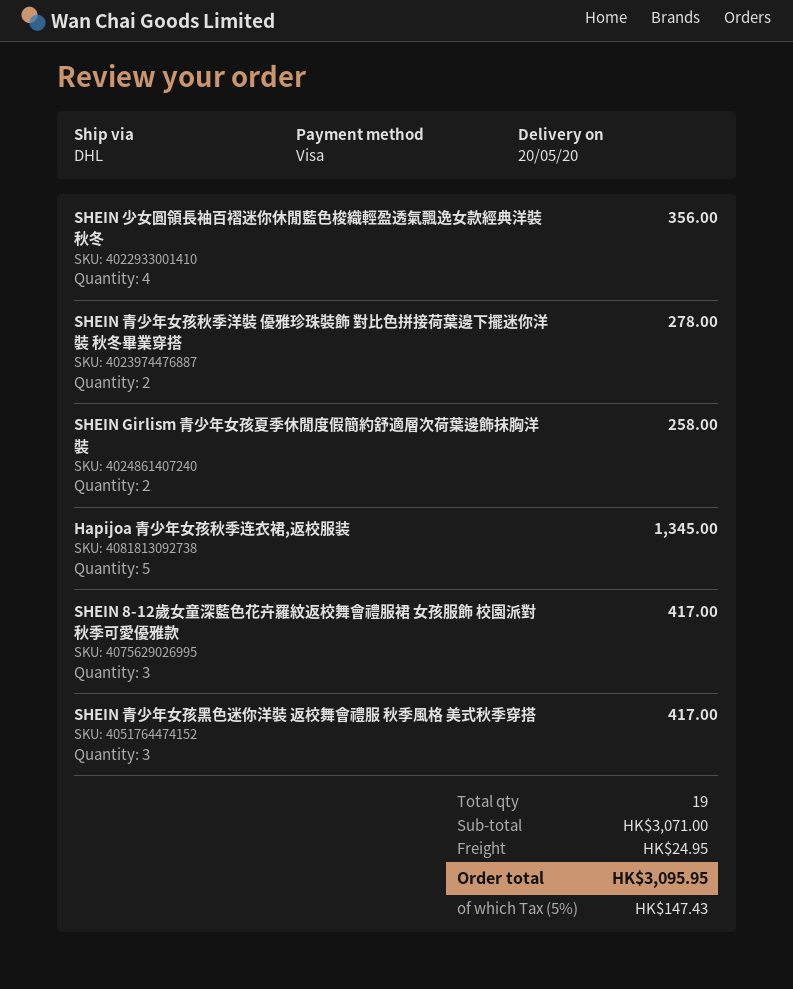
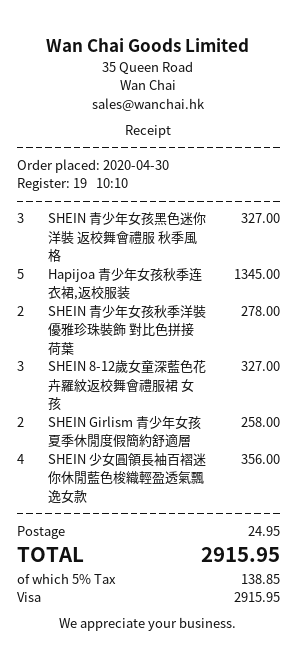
SHEIN 8-12歲女童深藍色花卉羅紋返校舞會禮服裙 女孩服飾 校園派對秋季可愛優雅款: 3 for 417.00 -> 3 for 327.00
SHEIN 青少年女孩黑色迷你洋裝 返校舞會禮服 秋季風格 美式秋季穿搭: 3 for 417.00 -> 3 for 327.00
tax: 5% = 147.43 -> 5% = 138.85
total: 3095.95 -> 2915.95

